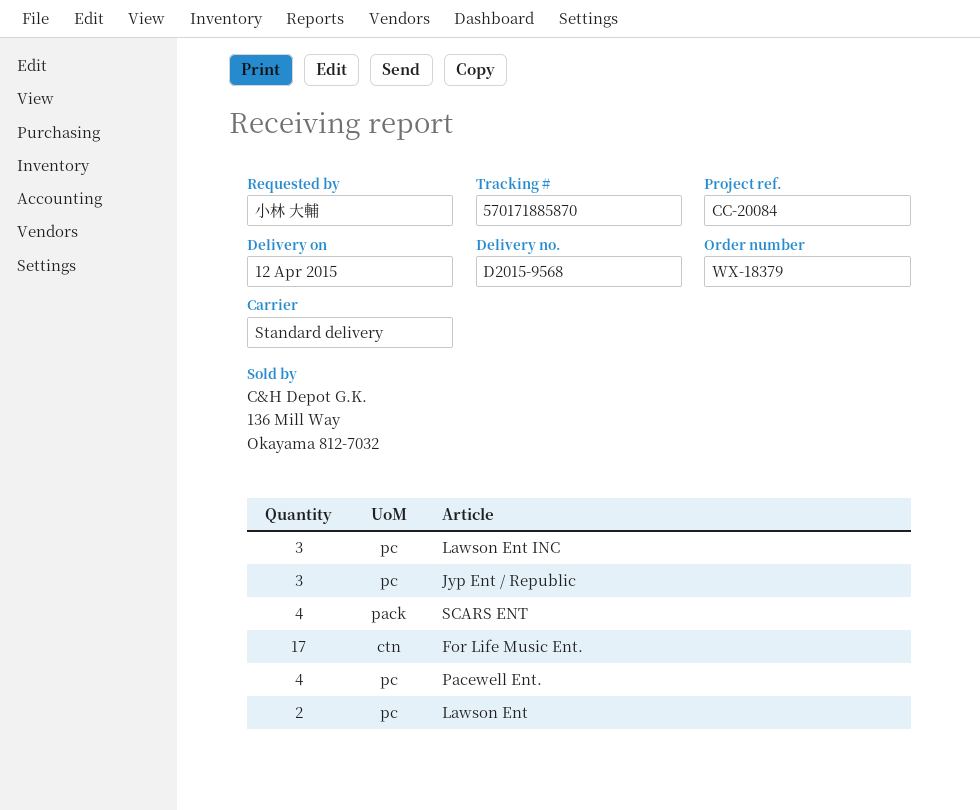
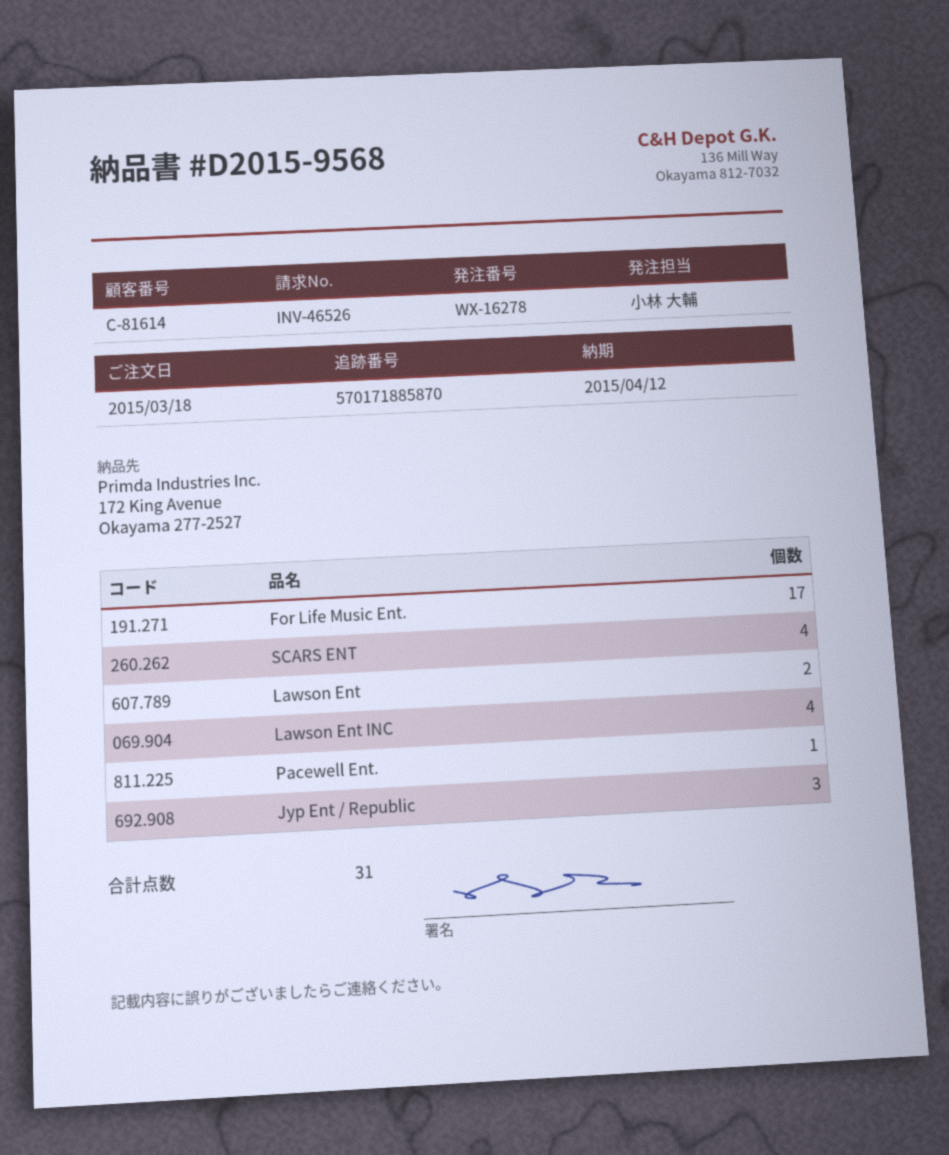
order number: WX-18379 -> WX-16278
Lawson Ent INC: 3 -> 4
Pacewell Ent.: 4 -> 1

